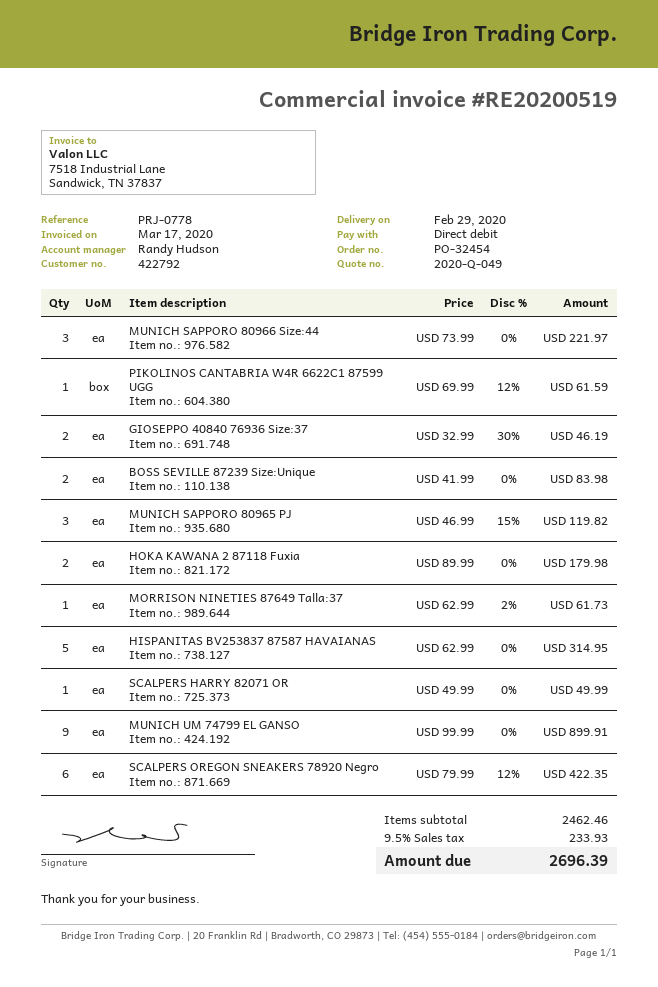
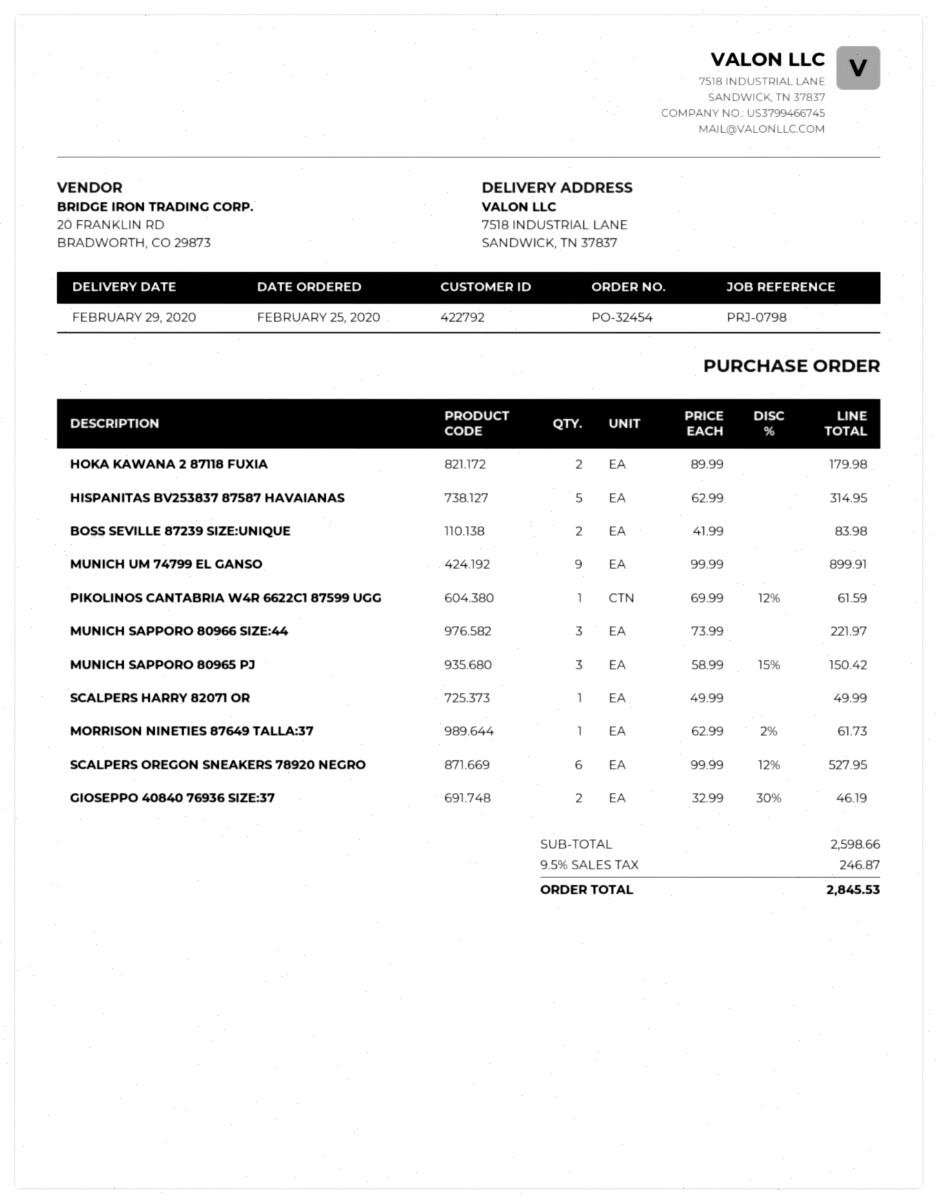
reference: PRJ-0778 -> PRJ-0798
MUNICH SAPPORO 80965 PJ: 3 x 46.99 - 15% = 119.82 -> 3 x 58.99 - 15% = 150.42
SCALPERS OREGON SNEAKERS 78920 Negro: 6 x 79.99 - 12% = 422.35 -> 6 x 99.99 - 12% = 527.95
subtotal: 2462.46 -> 2598.66
tax: 9.5% = 233.93 -> 9.5% = 246.87
total: 2696.39 -> 2845.53

